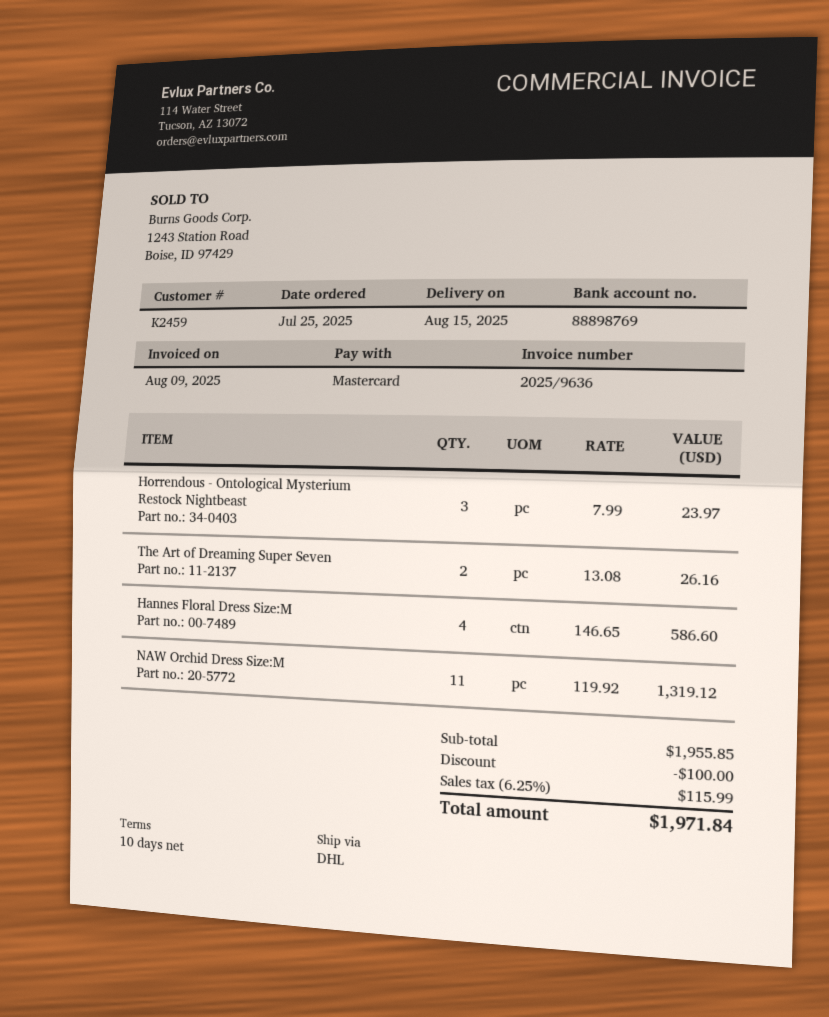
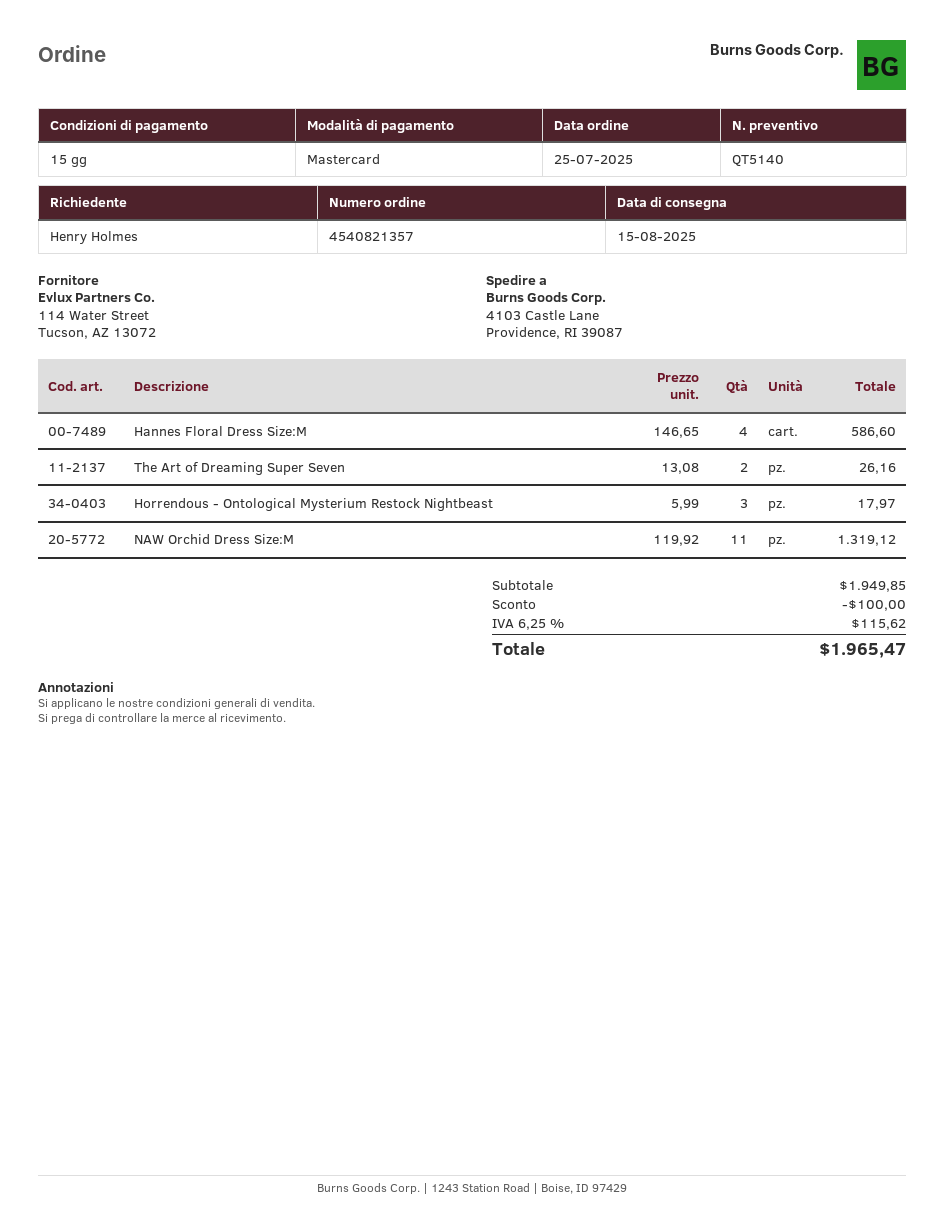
payment terms: 10 days -> 15 days
Horrendous - Ontological Mysterium Restock Nightbeast: 3 x 7.99 = 23.97 -> 3 x 5.99 = 17.97
subtotal: 1955.85 -> 1949.85
tax: 6.25% = 115.99 -> 6.25% = 115.62
total: 1971.84 -> 1965.47

